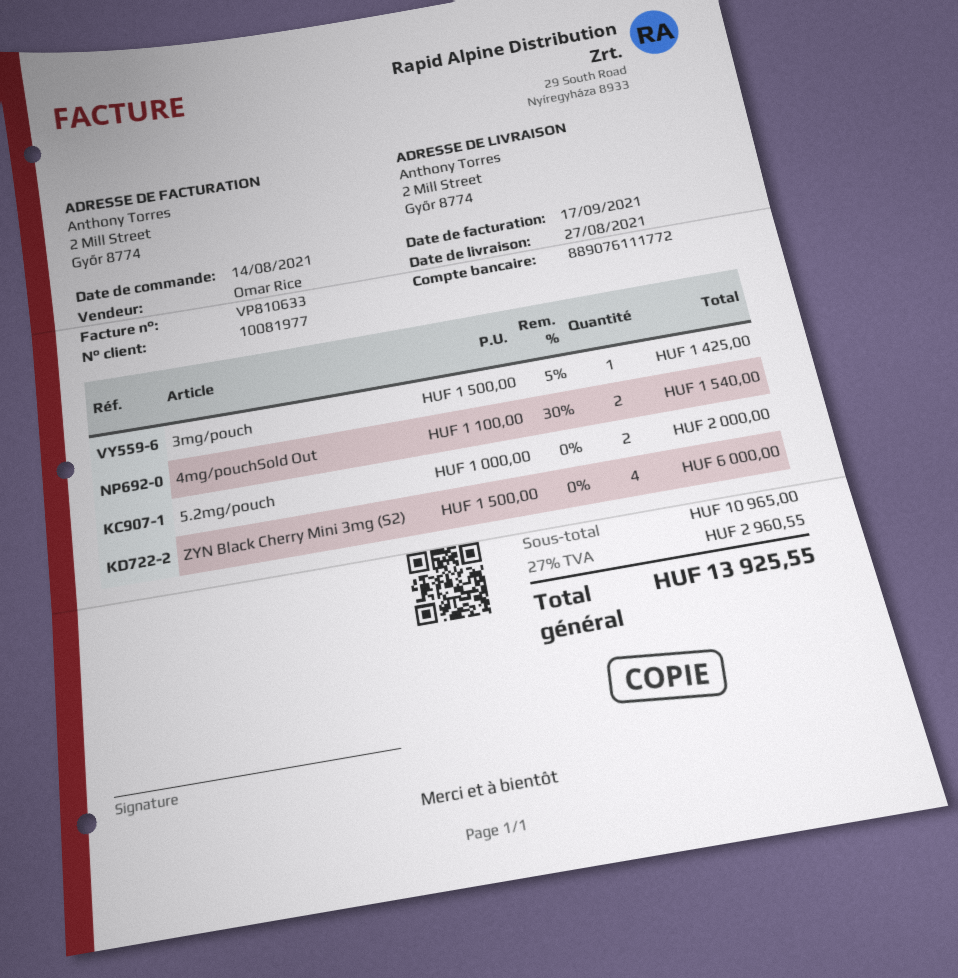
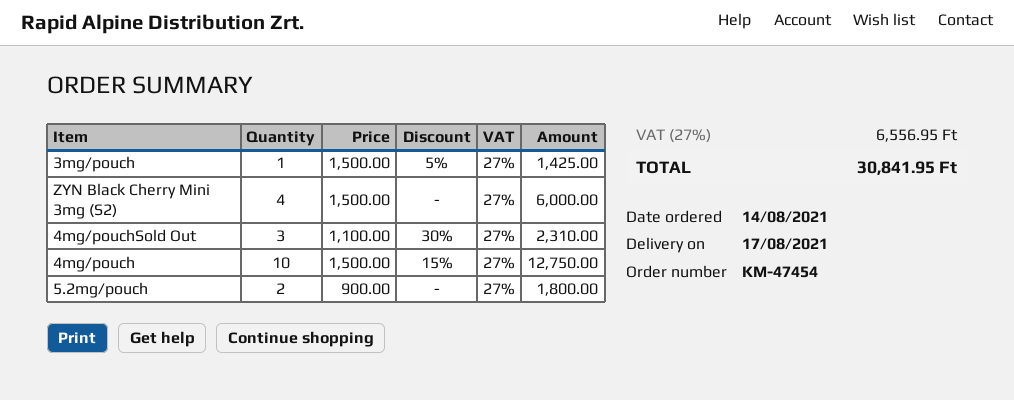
delivery date: 2021-08-27 -> 2021-08-17
4mg/pouchSold Out: 2 x 1100.00 - 30% = 1540.00 -> 3 x 1100.00 - 30% = 2310.00
5.2mg/pouch: 2 x 1000.00 = 2000.00 -> 2 x 900.00 = 1800.00
4mg/pouch: none -> 10 x 1500.00 - 15% = 12750.00
tax: 27% = 2960.55 -> 27% = 6556.95
total: 13925.55 -> 30841.95

